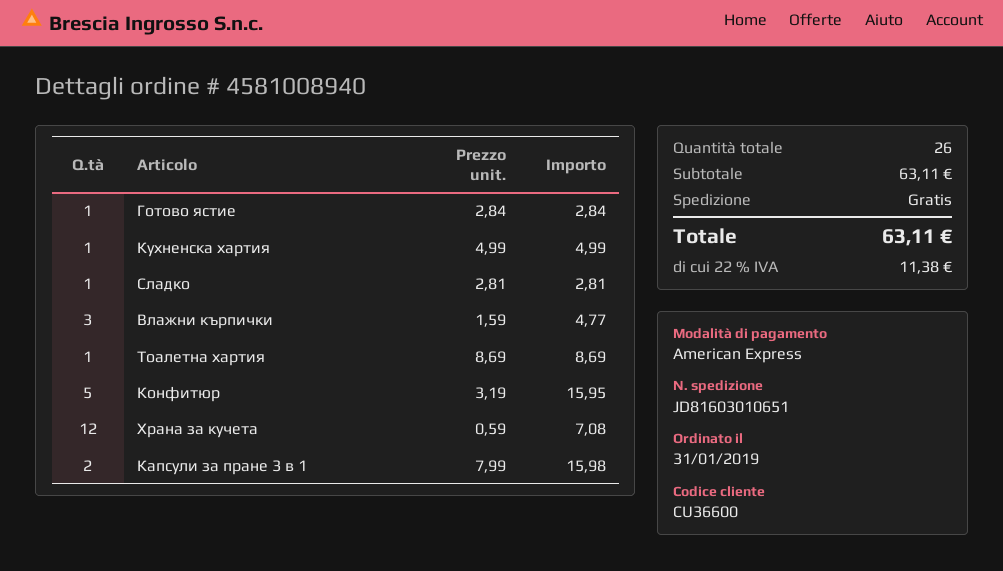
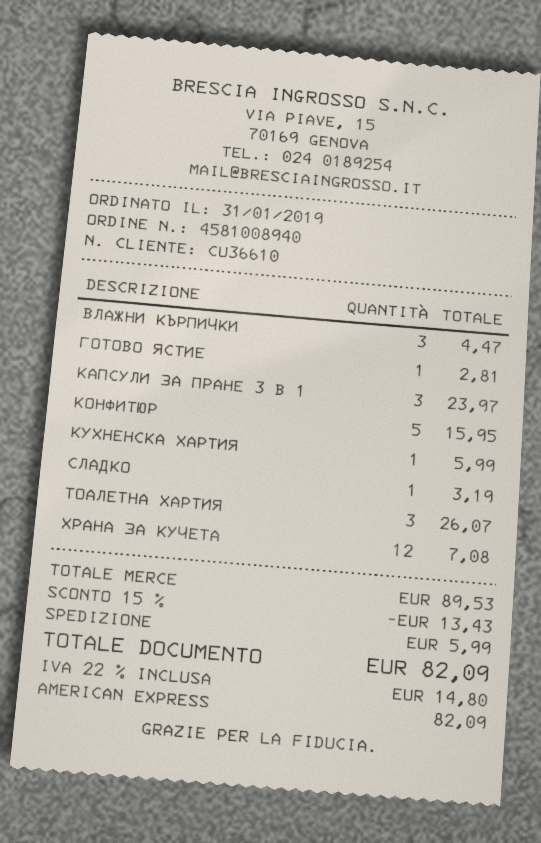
customer number: CU36600 -> CU36610
Готово ястие: 1 for 2.84 -> 1 for 2.81
Кухненска хартия: 1 for 4.99 -> 1 for 5.99
Сладко: 1 for 2.81 -> 1 for 3.19
Влажни кърпички: 3 for 4.77 -> 3 for 4.47
Тоалетна хартия: 1 for 8.69 -> 3 for 26.07
Капсули за пране 3 в 1: 2 for 15.98 -> 3 for 23.97
subtotal: 63.11 -> 89.53
discount: none -> 15% = 13.43
shipping: 0.00 -> 5.99
tax: 22% = 11.38 -> 22% = 14.80
total: 63.11 -> 82.09

